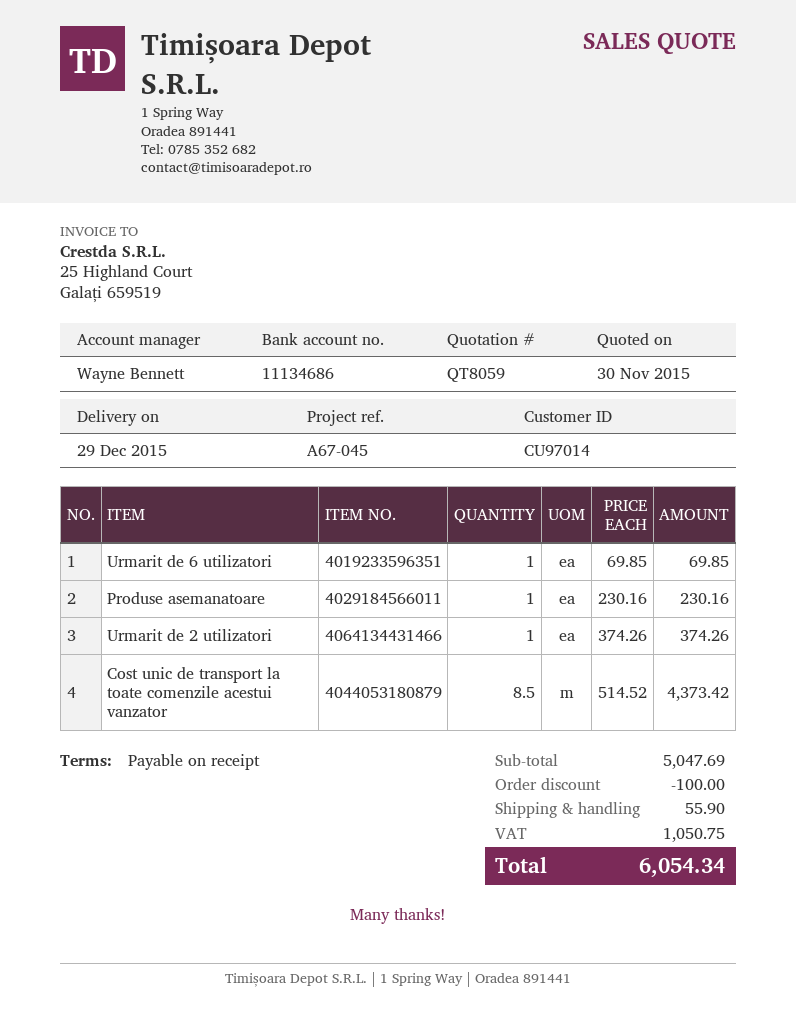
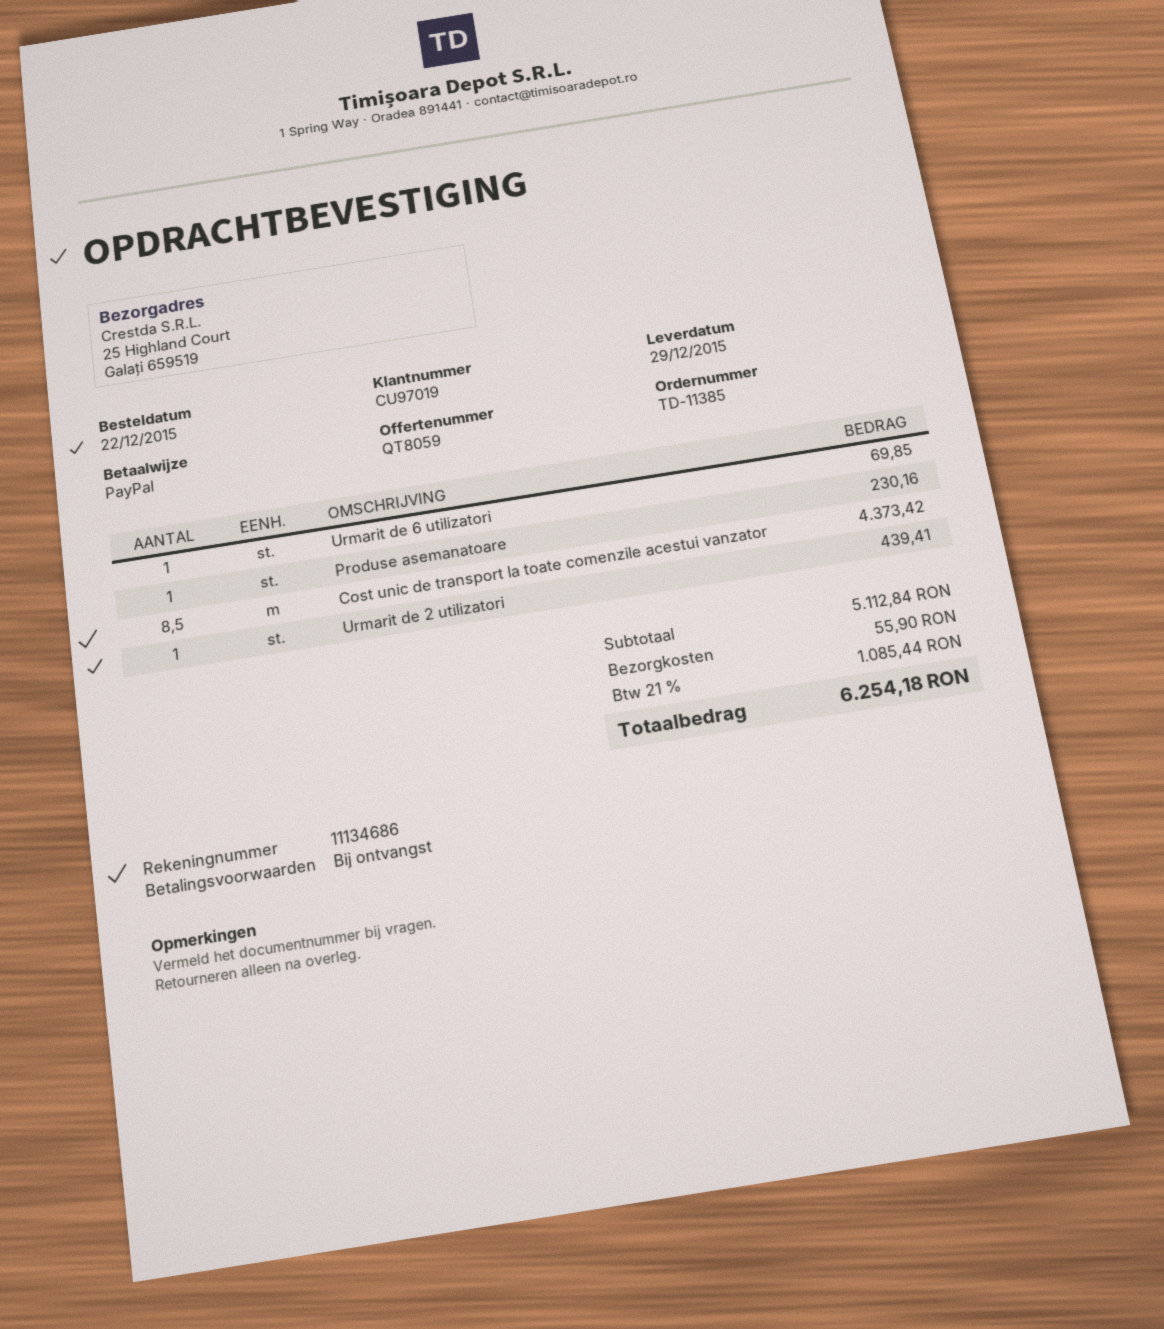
customer number: CU97014 -> CU97019
Urmarit de 2 utilizatori: 1 for 374.26 -> 1 for 439.41
subtotal: 5047.69 -> 5112.84
discount: 100.00 -> none
tax: 1050.75 -> 1085.44
total: 6054.34 -> 6254.18

